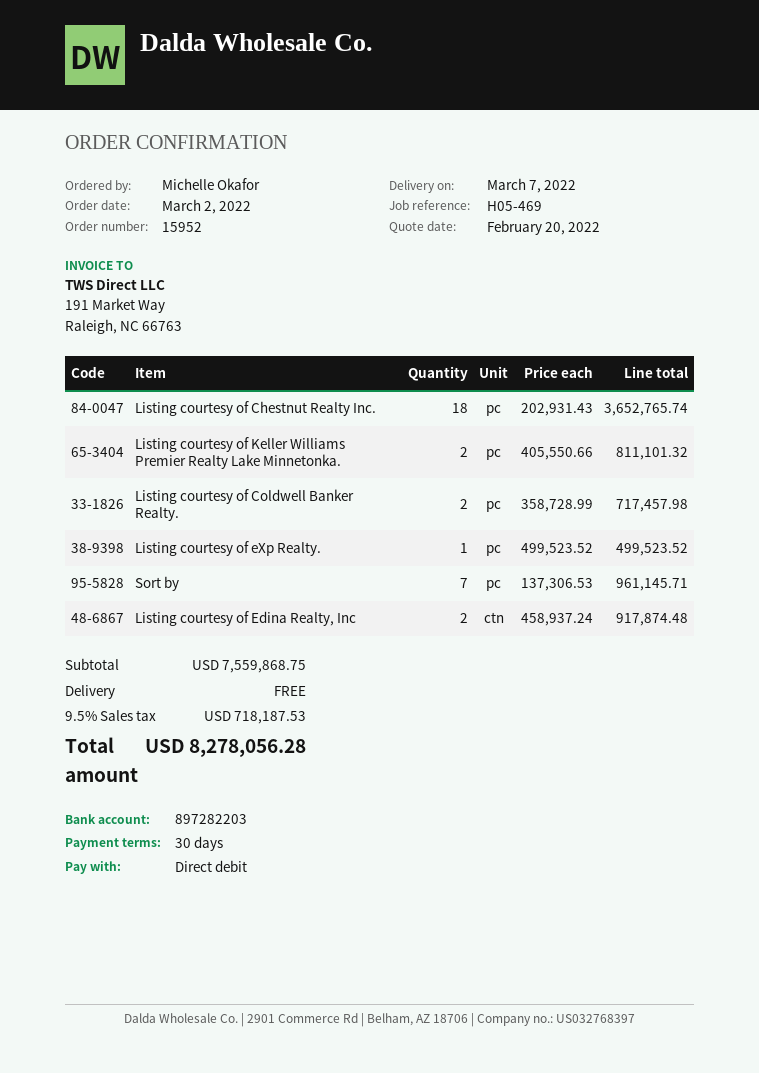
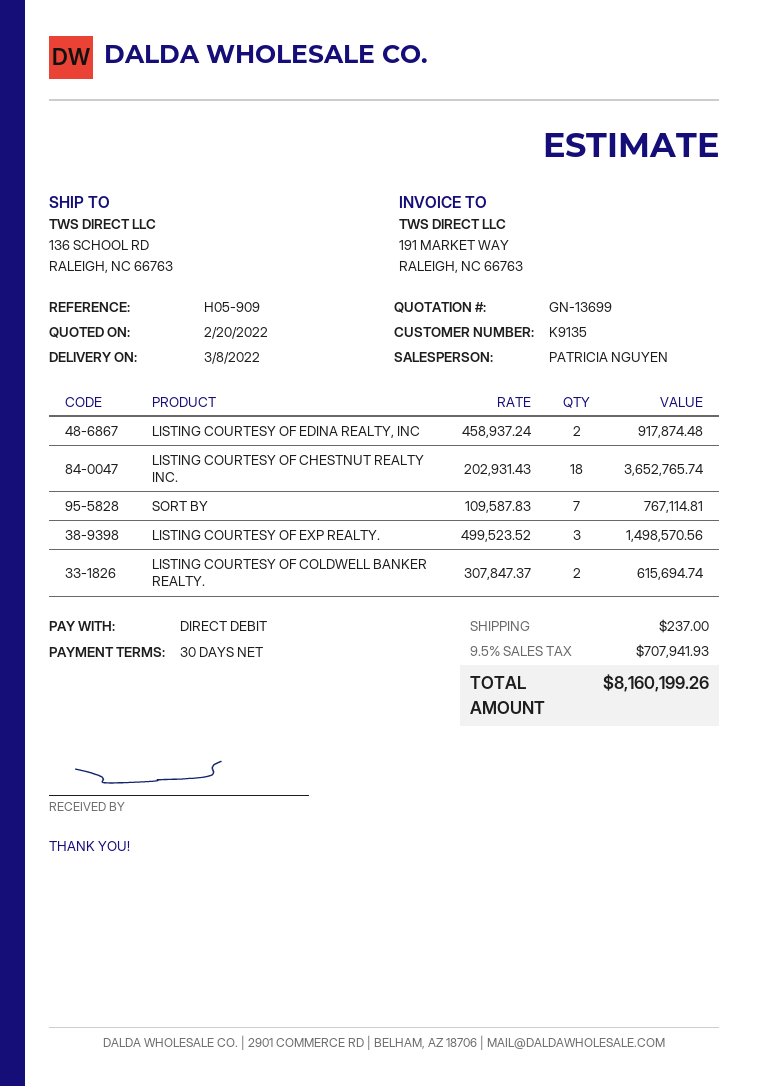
delivery date: 2022-03-07 -> 2022-03-08
reference: H05-469 -> H05-909
Listing courtesy of Keller Williams Premier Realty Lake Minnetonka.: 2 x 405550.66 = 811101.32 -> none
Listing courtesy of Coldwell Banker Realty.: 2 x 358728.99 = 717457.98 -> 2 x 307847.37 = 615694.74
Listing courtesy of eXp Realty.: 1 x 499523.52 = 499523.52 -> 3 x 499523.52 = 1498570.56
Sort by: 7 x 137306.53 = 961145.71 -> 7 x 109587.83 = 767114.81
shipping: 0.00 -> 237.00
tax: 9.5% = 718187.53 -> 9.5% = 707941.93
total: 8278056.28 -> 8160199.26

